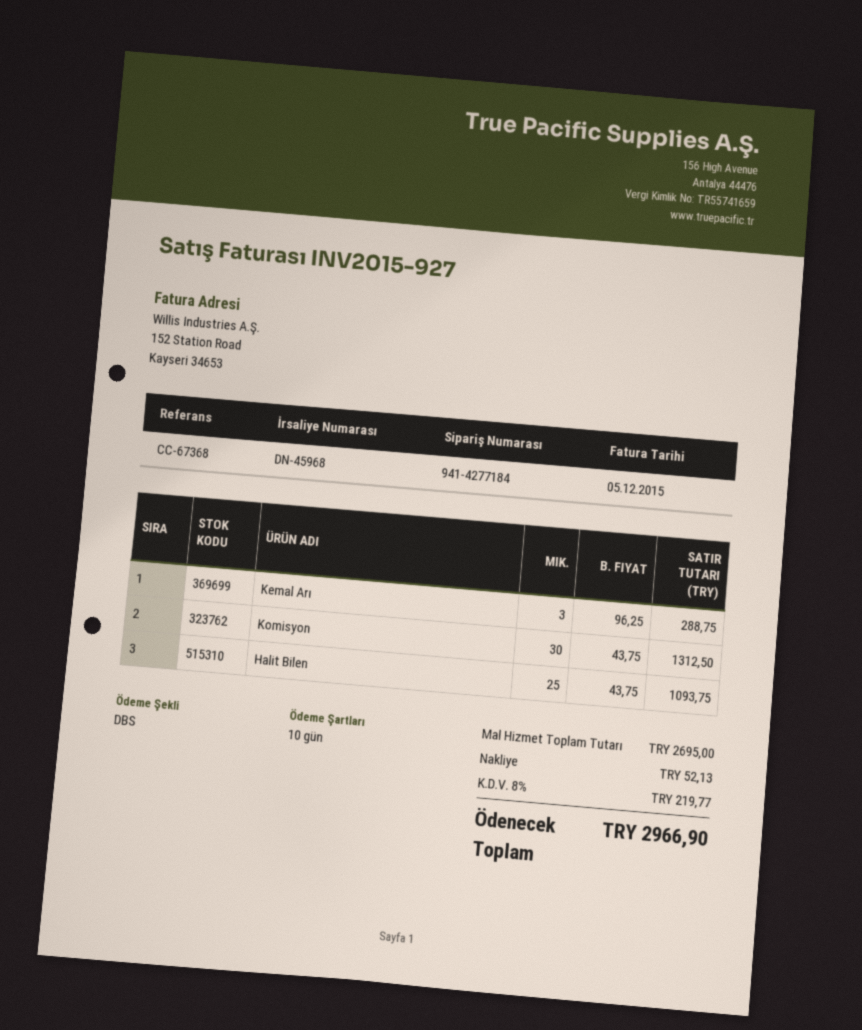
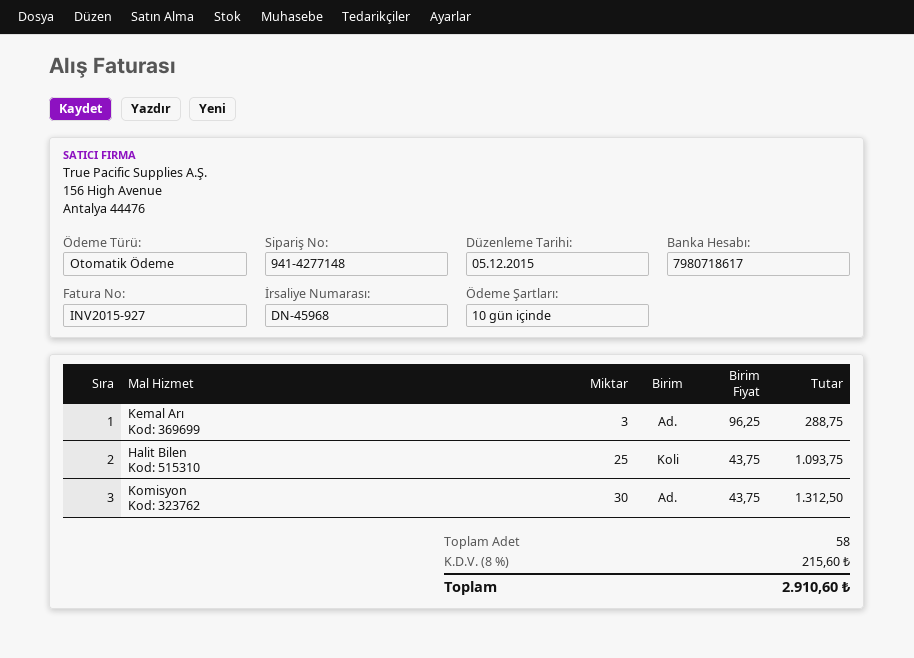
order number: 941-4277184 -> 941-4277148
shipping: 52.13 -> none
tax: 8% = 219.77 -> 8% = 215.60
total: 2966.90 -> 2910.60

